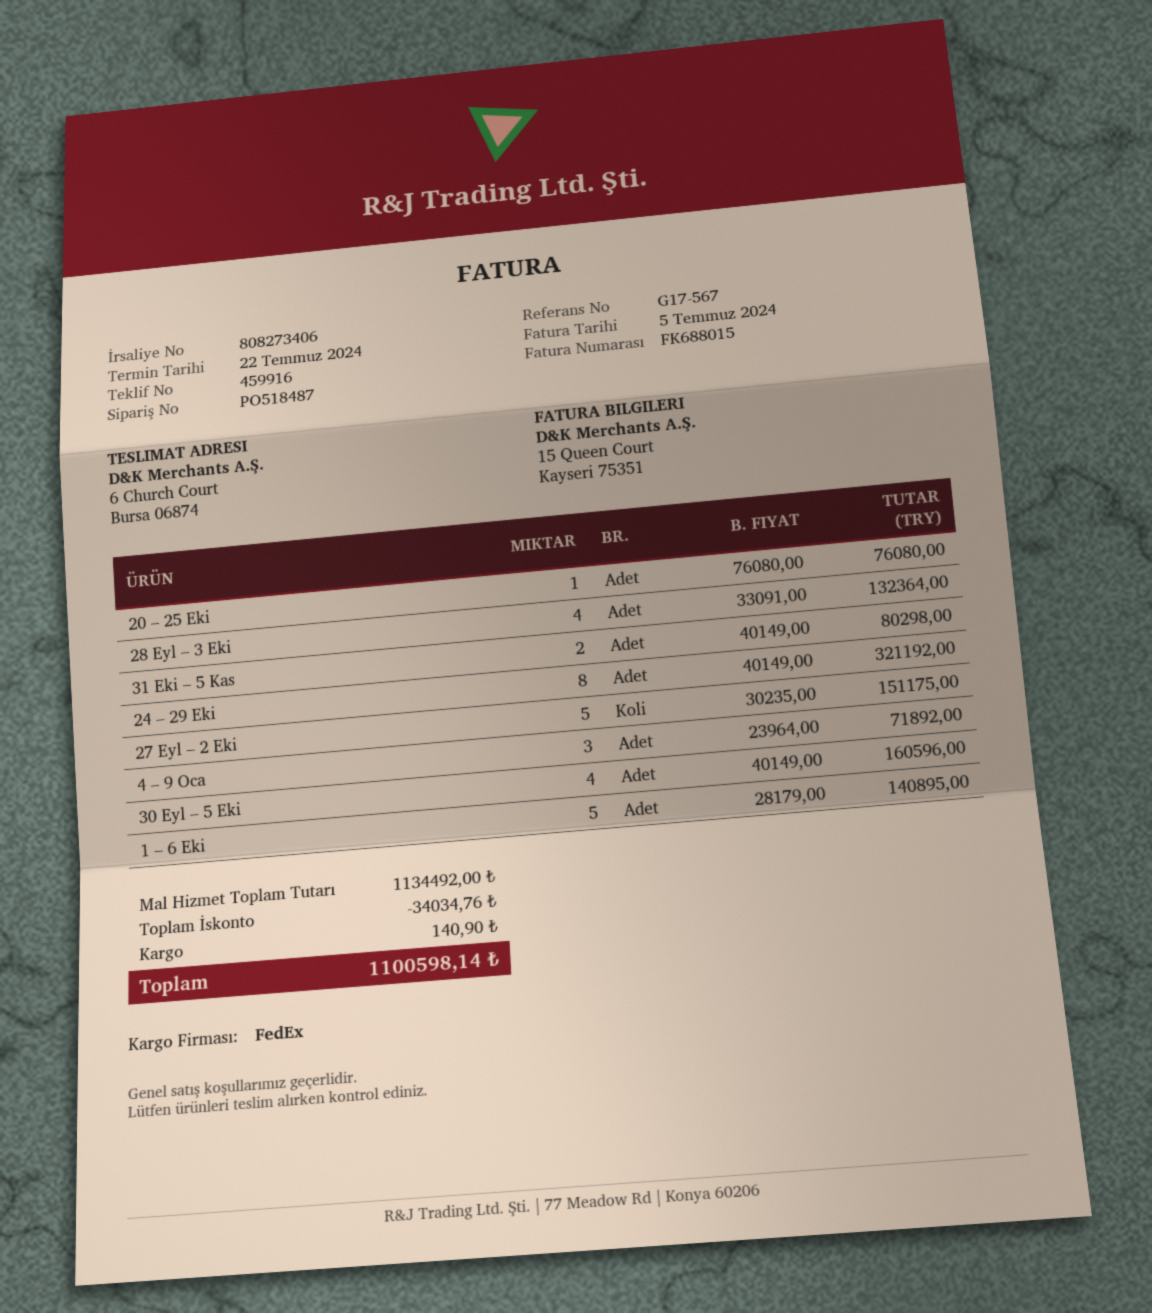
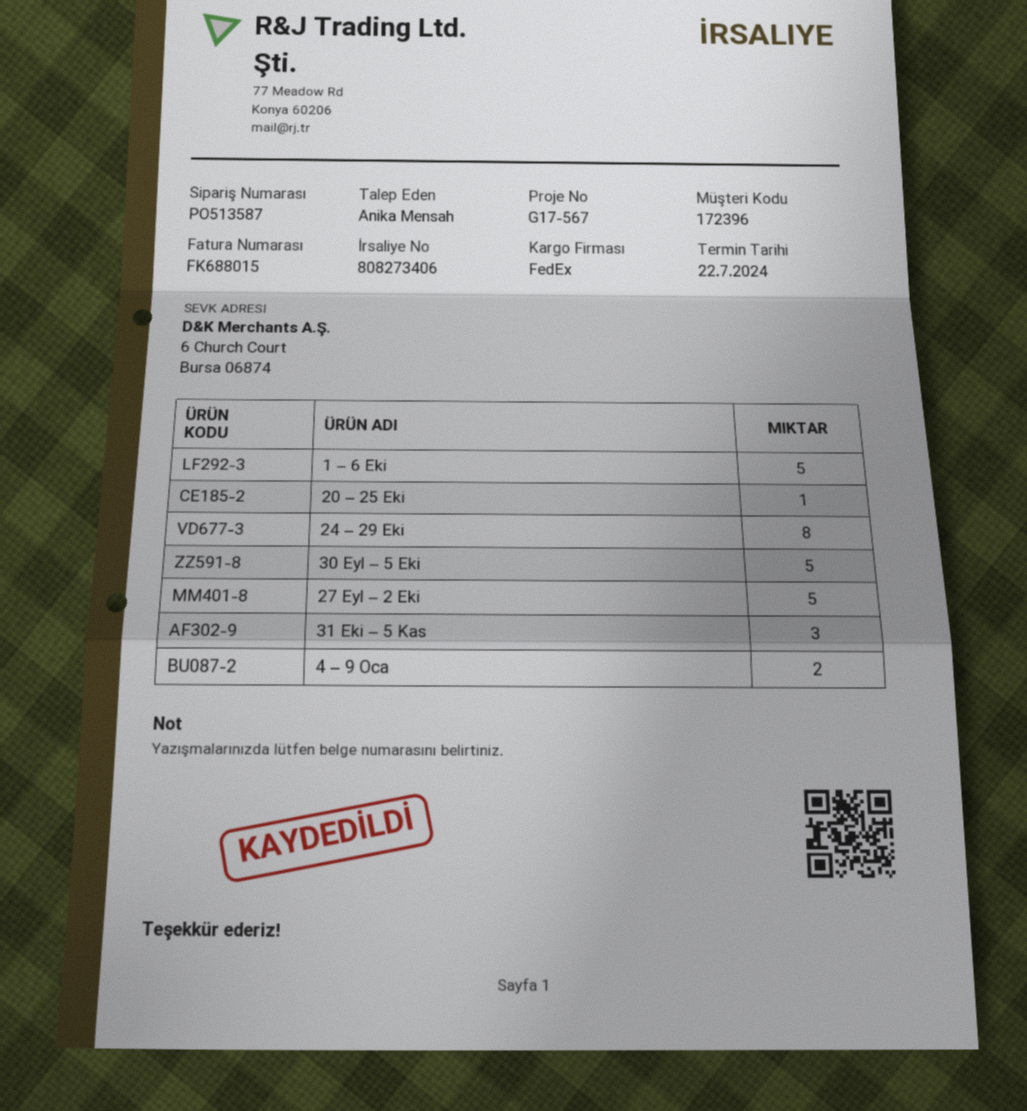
order number: PO518487 -> PO513587
28 Eyl – 3 Eki: 4 -> none
31 Eki – 5 Kas: 2 -> 3
4 – 9 Oca: 3 -> 2
30 Eyl – 5 Eki: 4 -> 5

